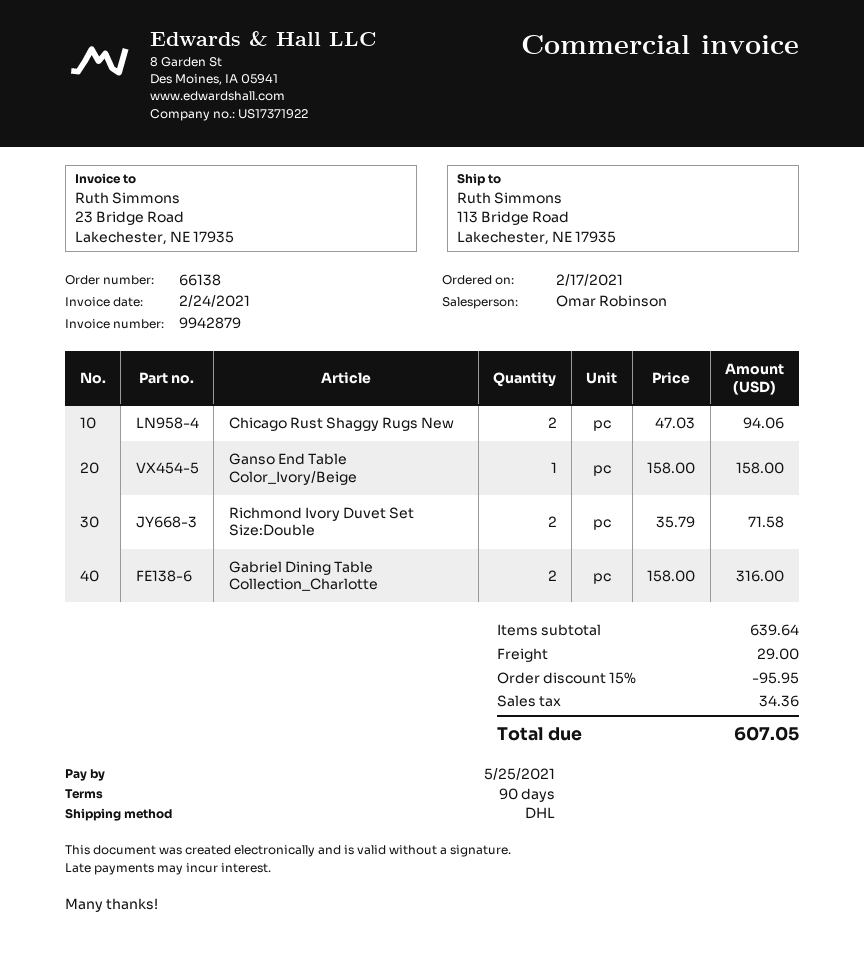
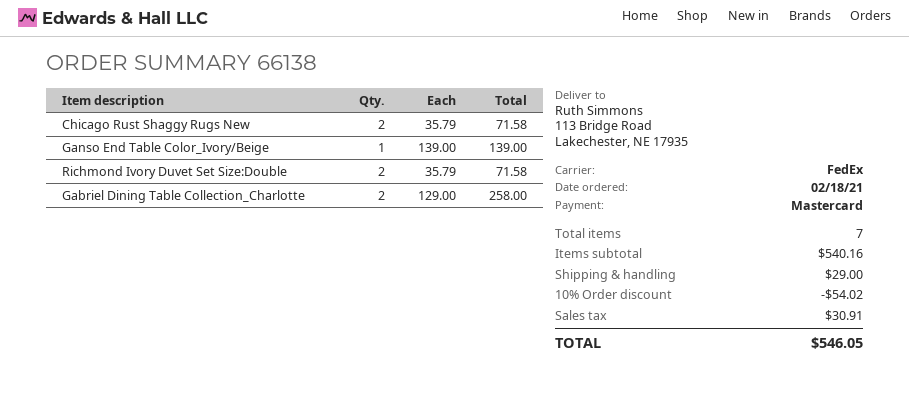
order date: 2021-02-17 -> 2021-02-18
shipping method: DHL -> FedEx
Chicago Rust Shaggy Rugs New: 2 x 47.03 = 94.06 -> 2 x 35.79 = 71.58
Ganso End Table Color_Ivory/Beige: 1 x 158.00 = 158.00 -> 1 x 139.00 = 139.00
Gabriel Dining Table Collection_Charlotte: 2 x 158.00 = 316.00 -> 2 x 129.00 = 258.00
subtotal: 639.64 -> 540.16
discount: 15% = 95.95 -> 10% = 54.02
tax: 34.36 -> 30.91
total: 607.05 -> 546.05

